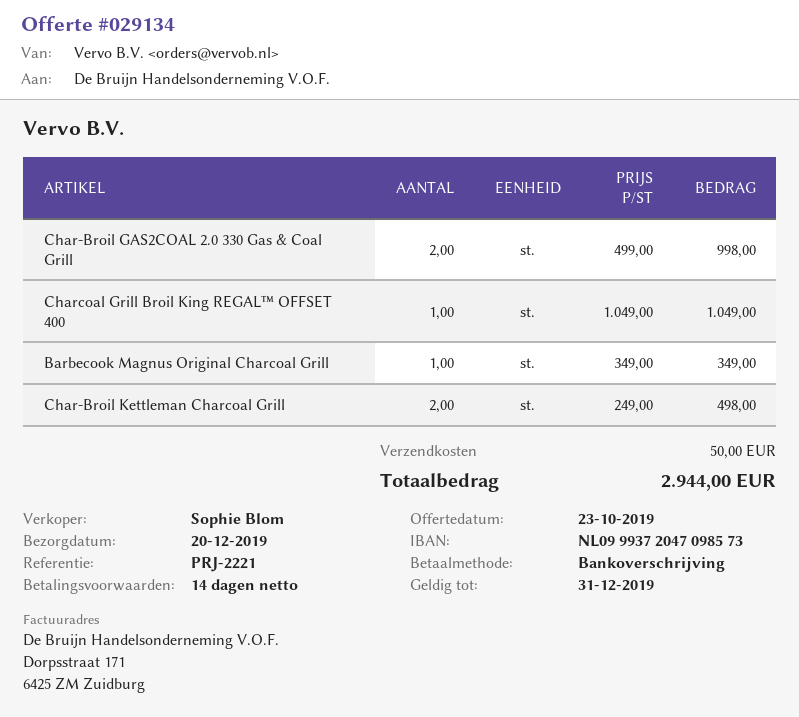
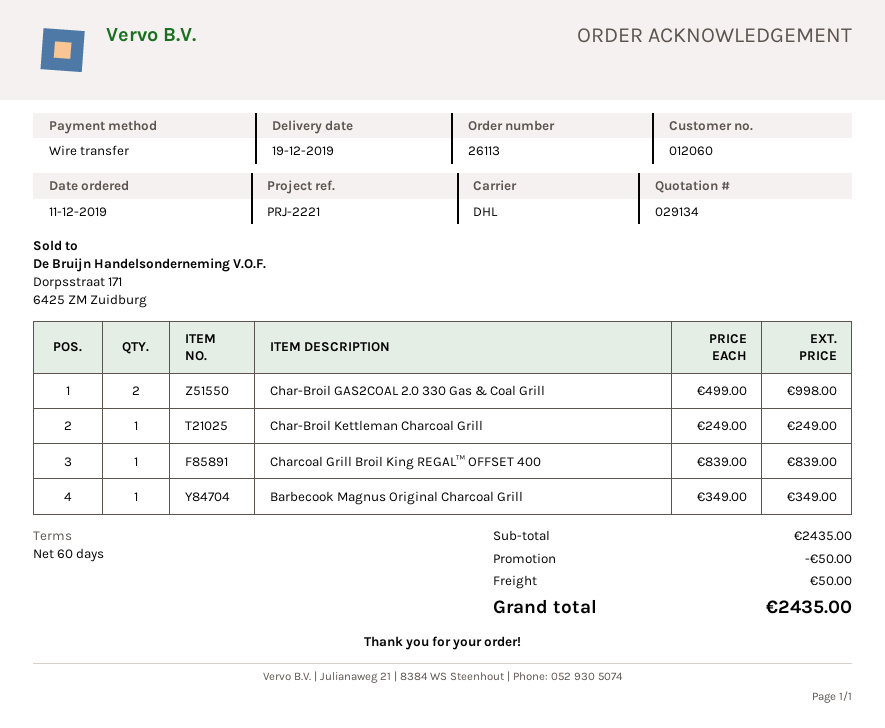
delivery date: 2019-12-20 -> 2019-12-19
payment terms: 14 days -> 60 days
Charcoal Grill Broil King REGAL™ OFFSET 400: 1 x 1049.00 = 1049.00 -> 1 x 839.00 = 839.00
Char-Broil Kettleman Charcoal Grill: 2 x 249.00 = 498.00 -> 1 x 249.00 = 249.00
discount: none -> 50.00
total: 2944.00 -> 2435.00

